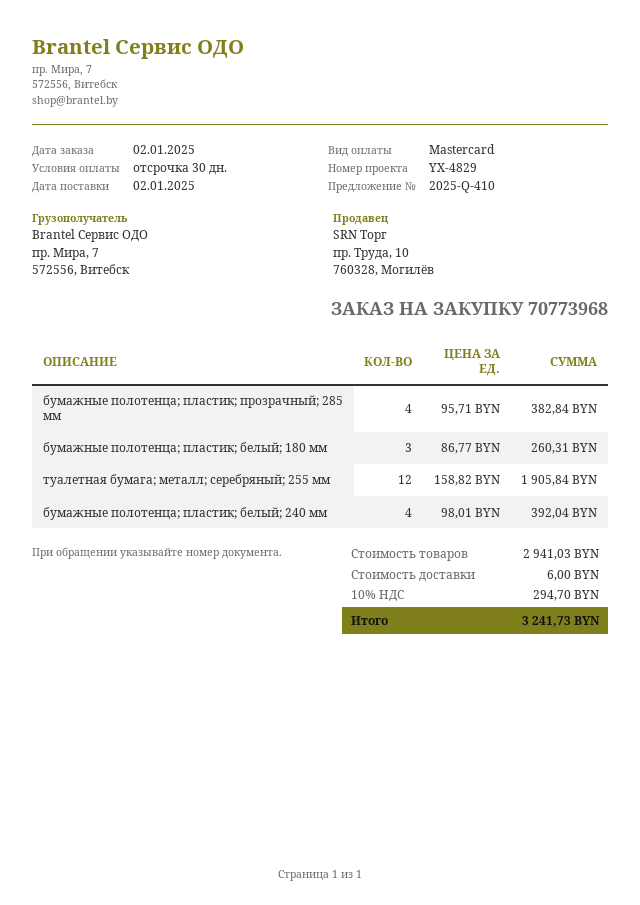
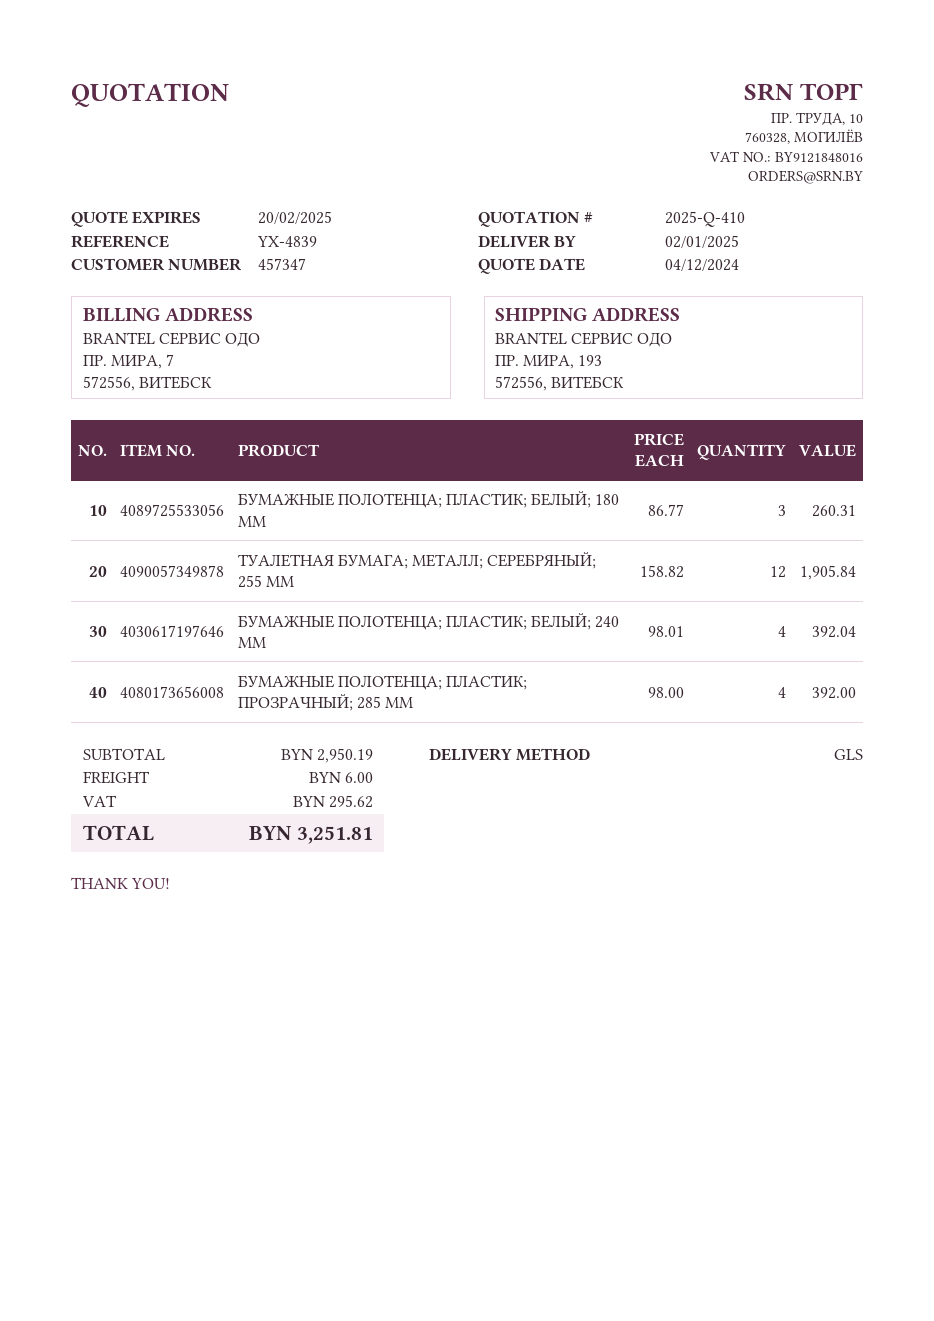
reference: YX-4829 -> YX-4839
ship to: пр. Мира, 7, 572556, Витебск -> ПР. МИРА, 193, 572556, ВИТЕБСК
бумажные полотенца; пластик; прозрачный; 285 мм: 4 x 95.71 = 382.84 -> 4 x 98.00 = 392.00
subtotal: 2941.03 -> 2950.19
tax: 294.70 -> 295.62
total: 3241.73 -> 3251.81

